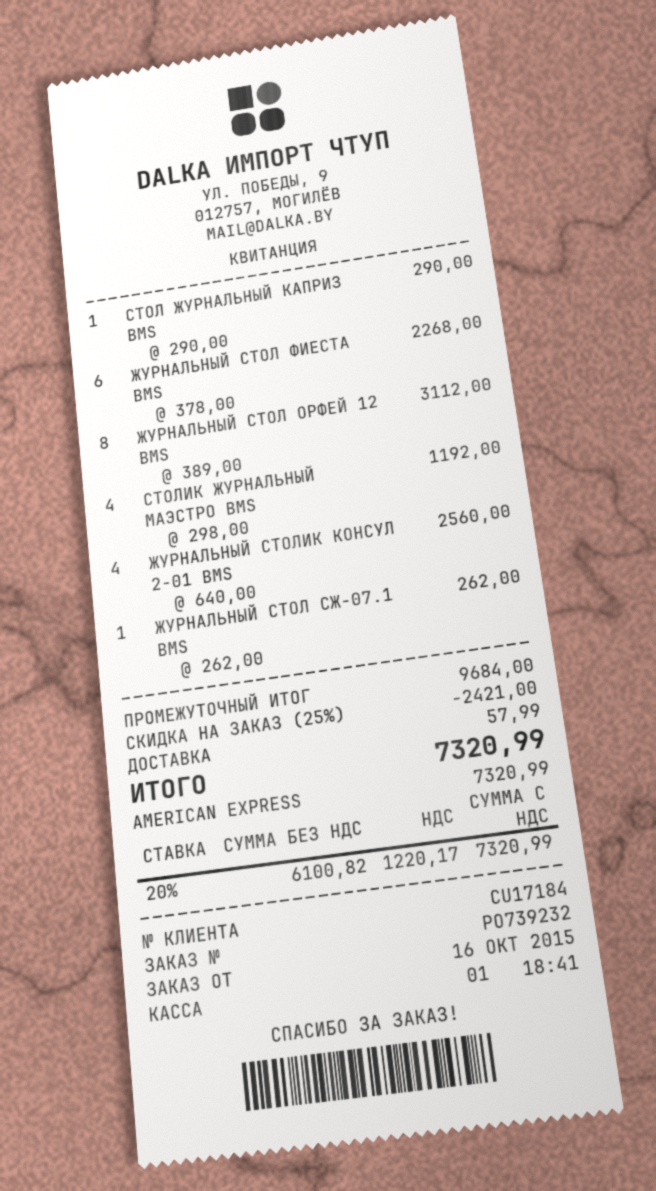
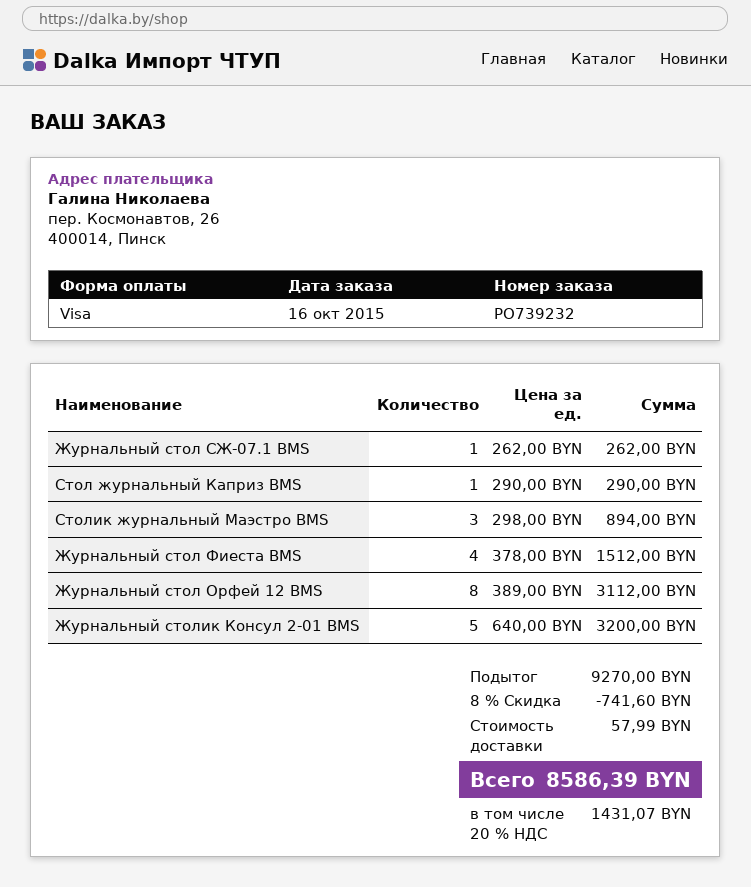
payment method: American Express -> Visa
ЖУРНАЛЬНЫЙ СТОЛ ФИЕСТА BMS: 6 x 378.00 = 2268.00 -> 4 x 378.00 = 1512.00
СТОЛИК ЖУРНАЛЬНЫЙ МАЭСТРО BMS: 4 x 298.00 = 1192.00 -> 3 x 298.00 = 894.00
ЖУРНАЛЬНЫЙ СТОЛИК КОНСУЛ 2-01 BMS: 4 x 640.00 = 2560.00 -> 5 x 640.00 = 3200.00
subtotal: 9684.00 -> 9270.00
discount: 25% = 2421.00 -> 8% = 741.60
tax: 20% = 1220.17 -> 20% = 1431.07
total: 7320.99 -> 8586.39

